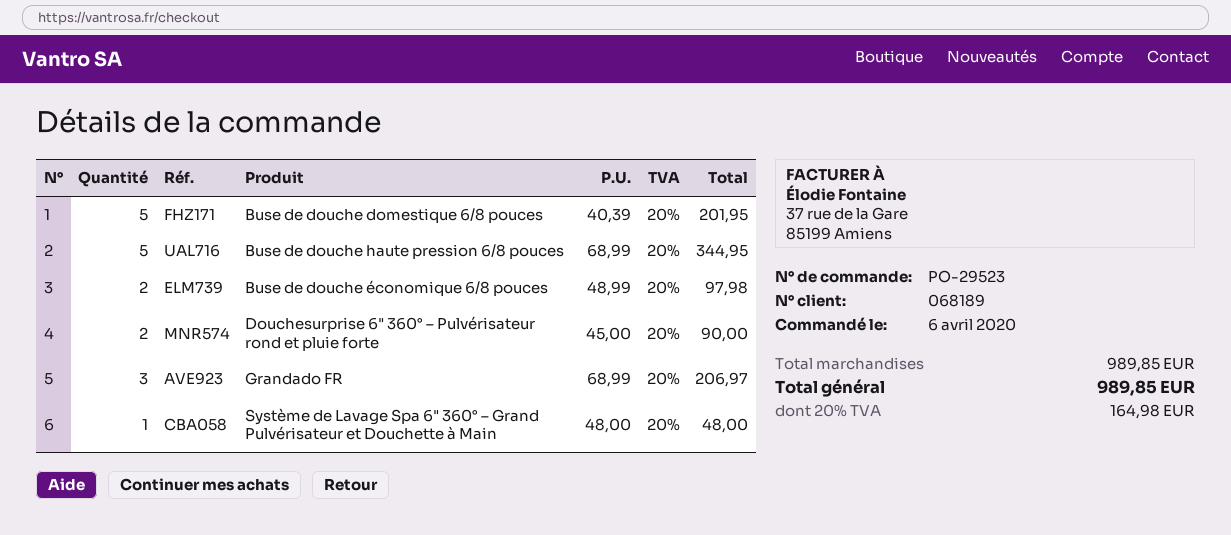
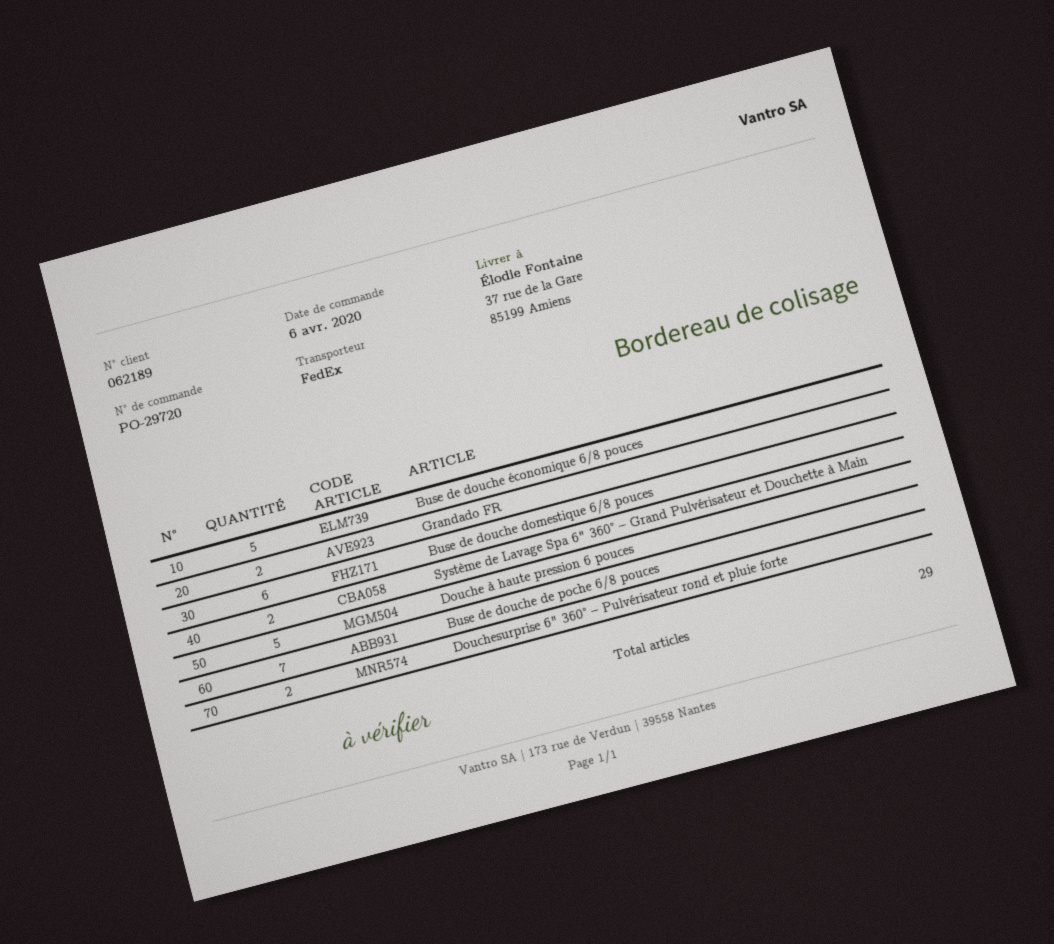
order number: PO-29523 -> PO-29720
customer number: 068189 -> 062189
Buse de douche domestique 6/8 pouces: 5 -> 6
Buse de douche haute pression 6/8 pouces: 5 -> none
Buse de douche économique 6/8 pouces: 2 -> 5
Grandado FR: 3 -> 2
Système de Lavage Spa 6" 360° – Grand Pulvérisateur et Douchette à Main: 1 -> 2
Douche à haute pression 6 pouces: none -> 5
Buse de douche de poche 6/8 pouces: none -> 7

